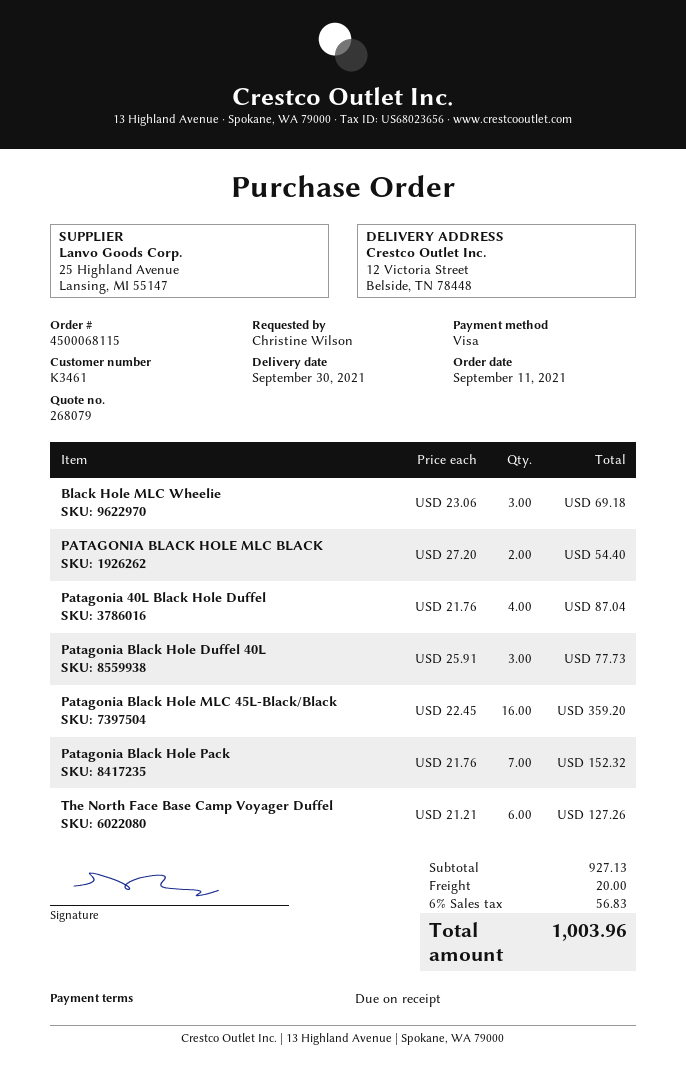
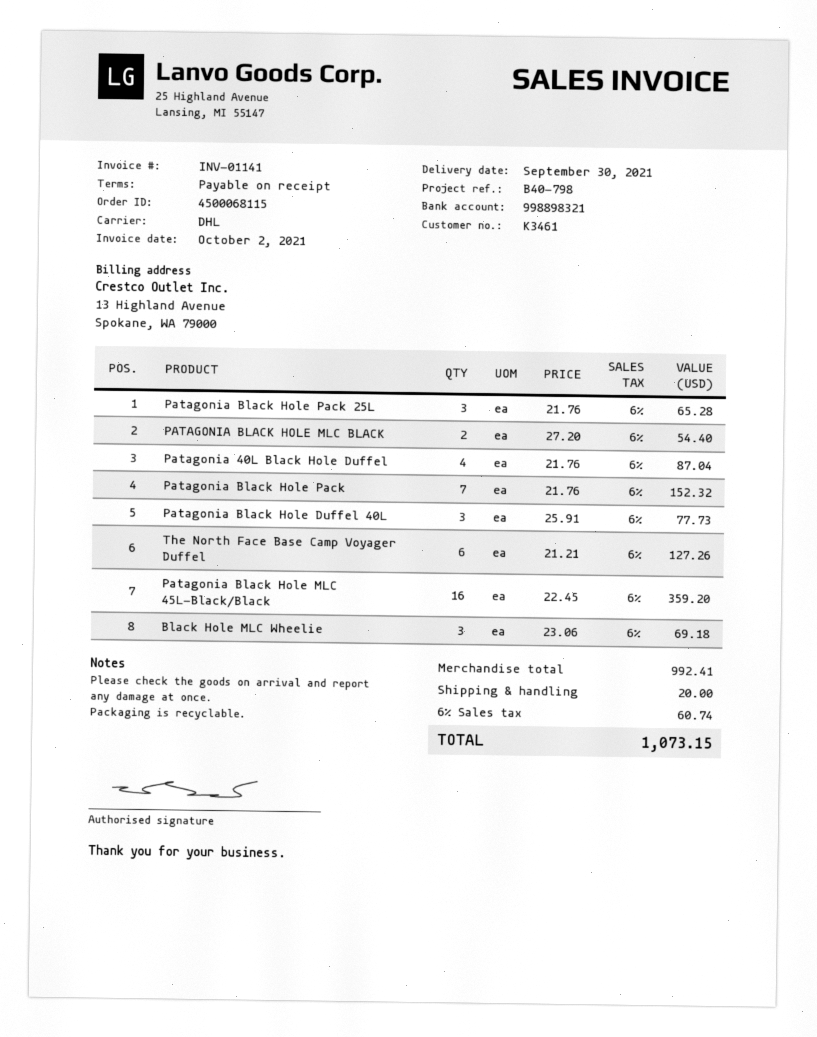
Patagonia Black Hole Pack 25L: none -> 3 x 21.76 = 65.28
subtotal: 927.13 -> 992.41
tax: 6% = 56.83 -> 6% = 60.74
total: 1003.96 -> 1073.15

